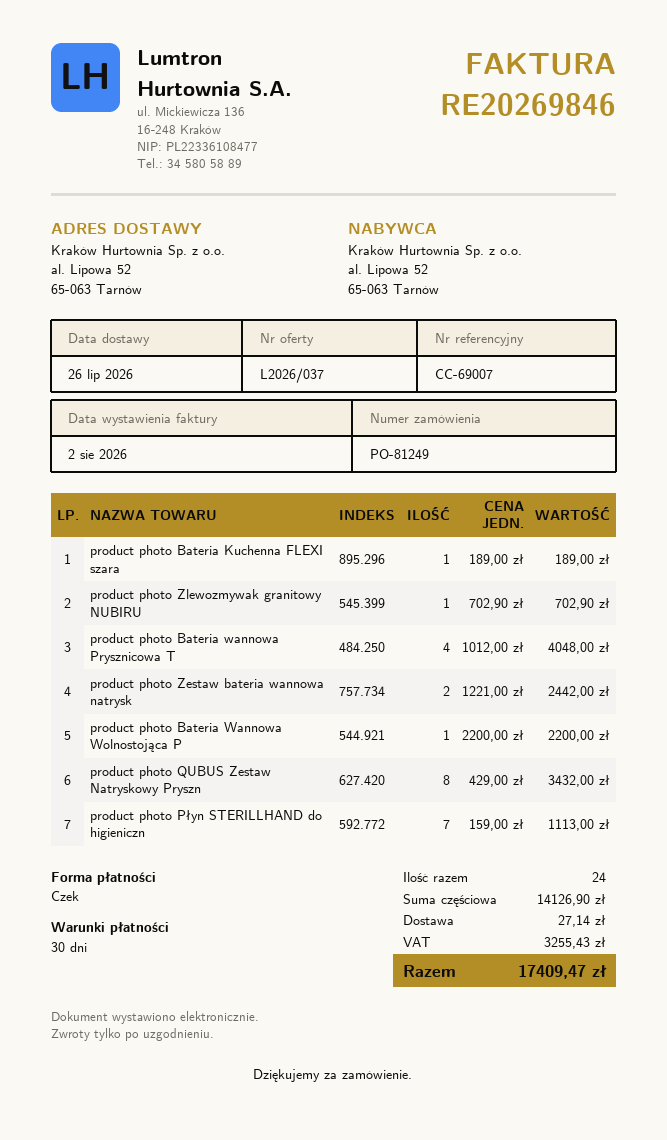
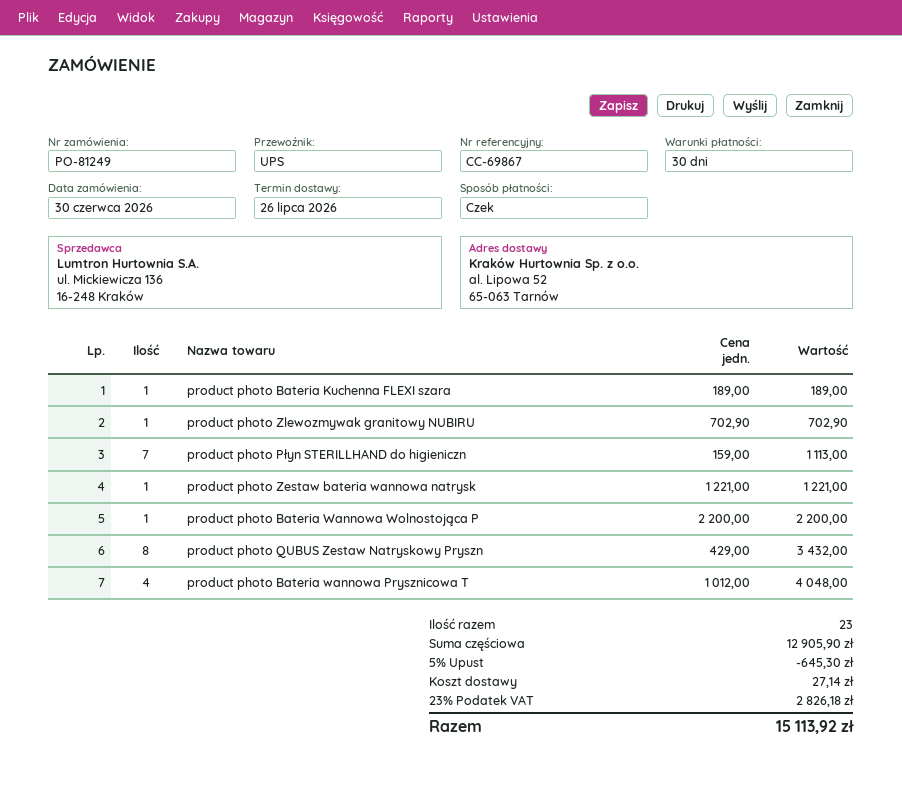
reference: CC-69007 -> CC-69867
product photo Zestaw bateria wannowa natrysk: 2 x 1221.00 = 2442.00 -> 1 x 1221.00 = 1221.00
total quantity: 24 -> 23
subtotal: 14126.90 -> 12905.90
discount: none -> 5% = 645.30
tax: 3255.43 -> 2826.18
total: 17409.47 -> 15113.92

